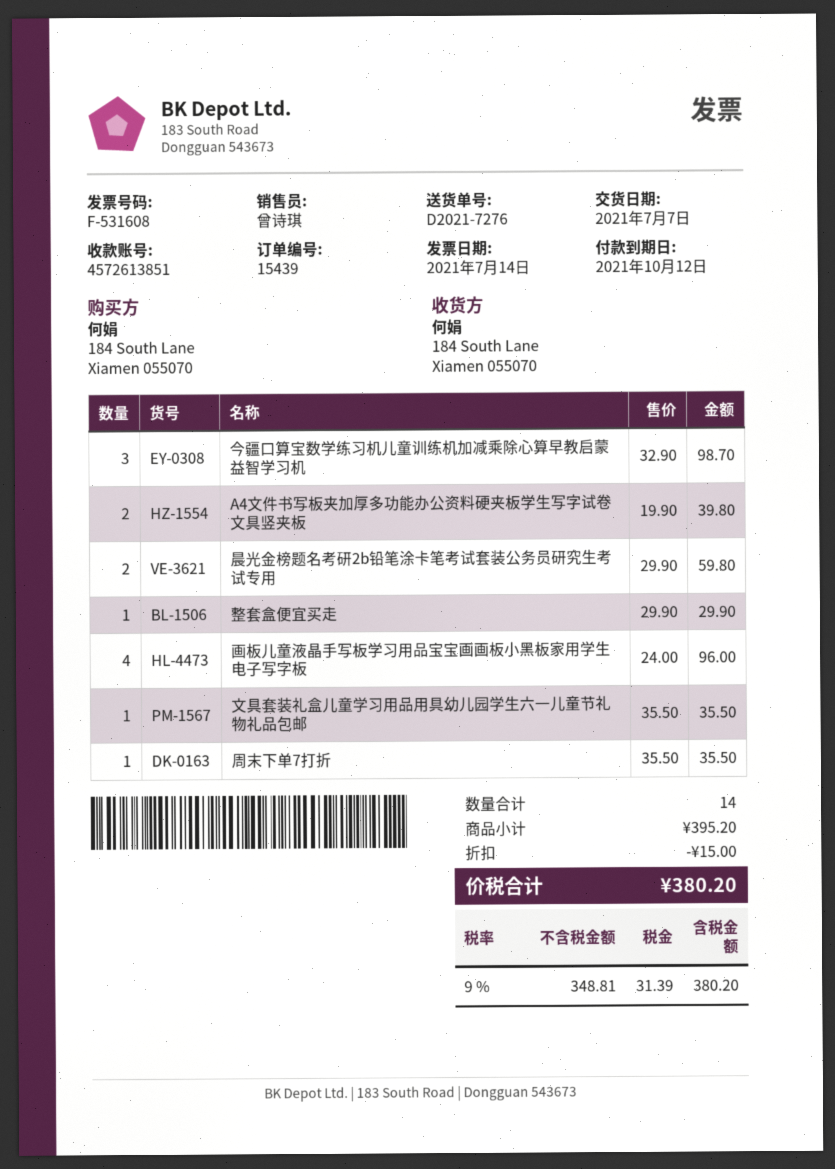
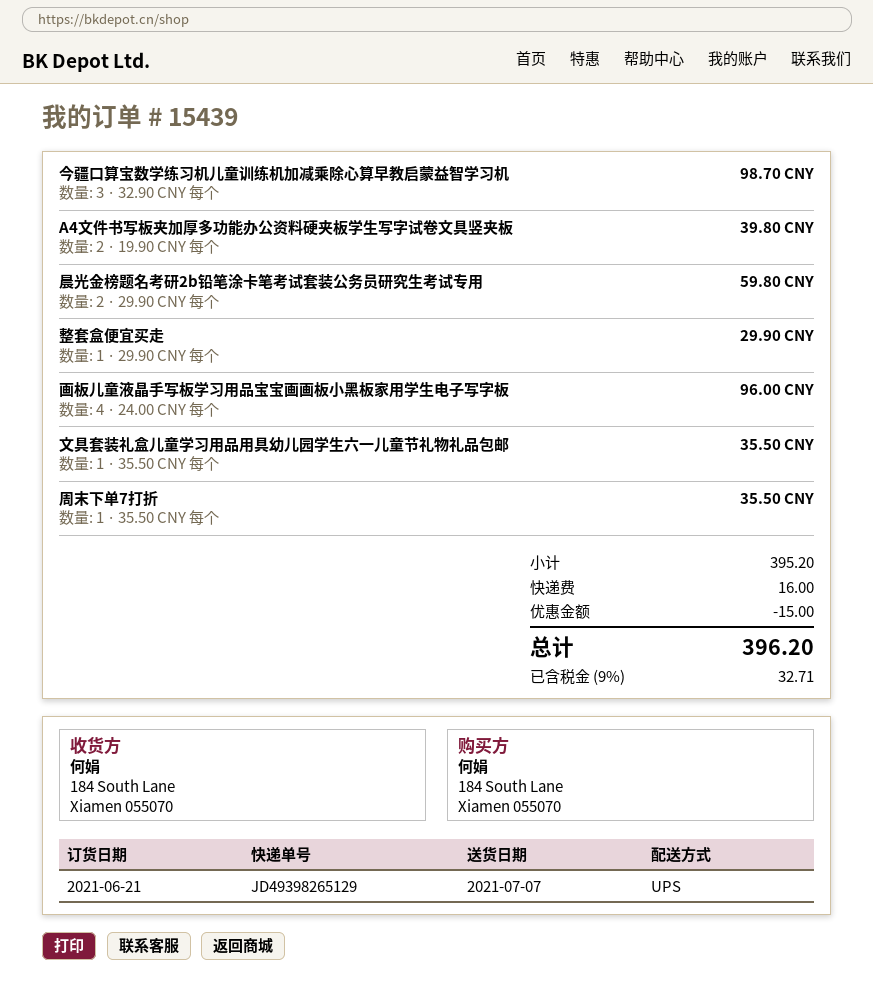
shipping: none -> 16.00
tax: 9% = 31.39 -> 9% = 32.71
total: 380.20 -> 396.20

